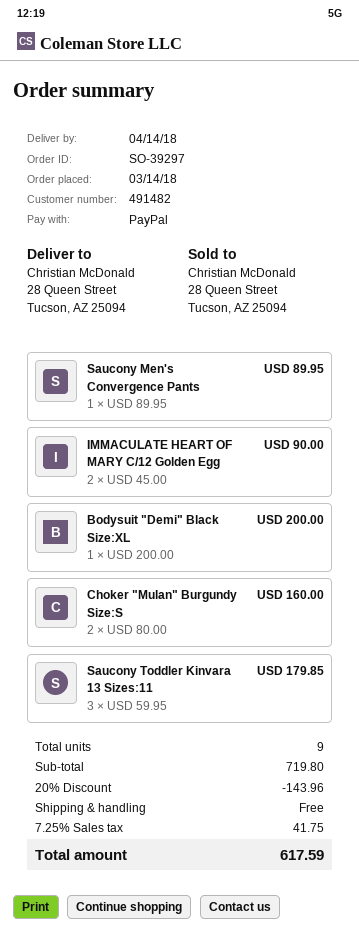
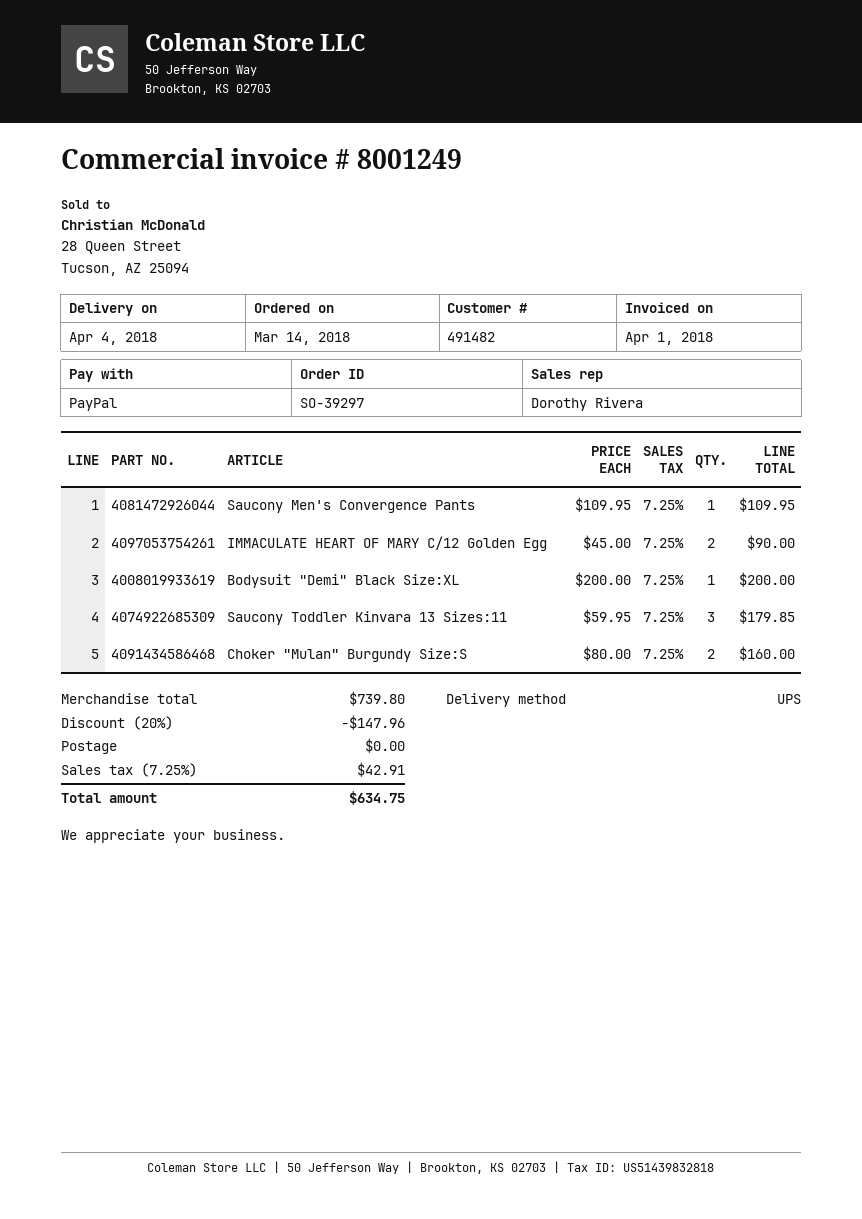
delivery date: 2018-04-14 -> 2018-04-04
Saucony Men's Convergence Pants: 1 x 89.95 = 89.95 -> 1 x 109.95 = 109.95
subtotal: 719.80 -> 739.80
discount: 20% = 143.96 -> 20% = 147.96
tax: 7.25% = 41.75 -> 7.25% = 42.91
total: 617.59 -> 634.75

